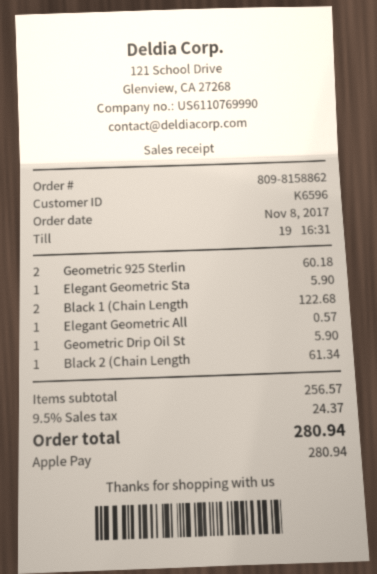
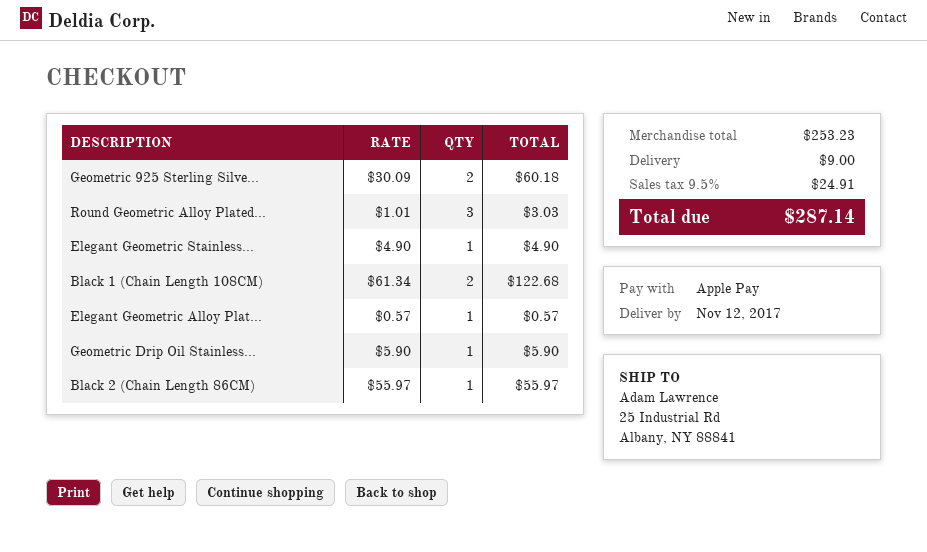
Elegant Geometric Sta: 1 for 5.90 -> 1 for 4.90
Black 2 (Chain Length: 1 for 61.34 -> 1 for 55.97
Round Geometric Alloy Plated...: none -> 3 for 3.03
subtotal: 256.57 -> 253.23
shipping: none -> 9.00
tax: 9.5% = 24.37 -> 9.5% = 24.91
total: 280.94 -> 287.14

